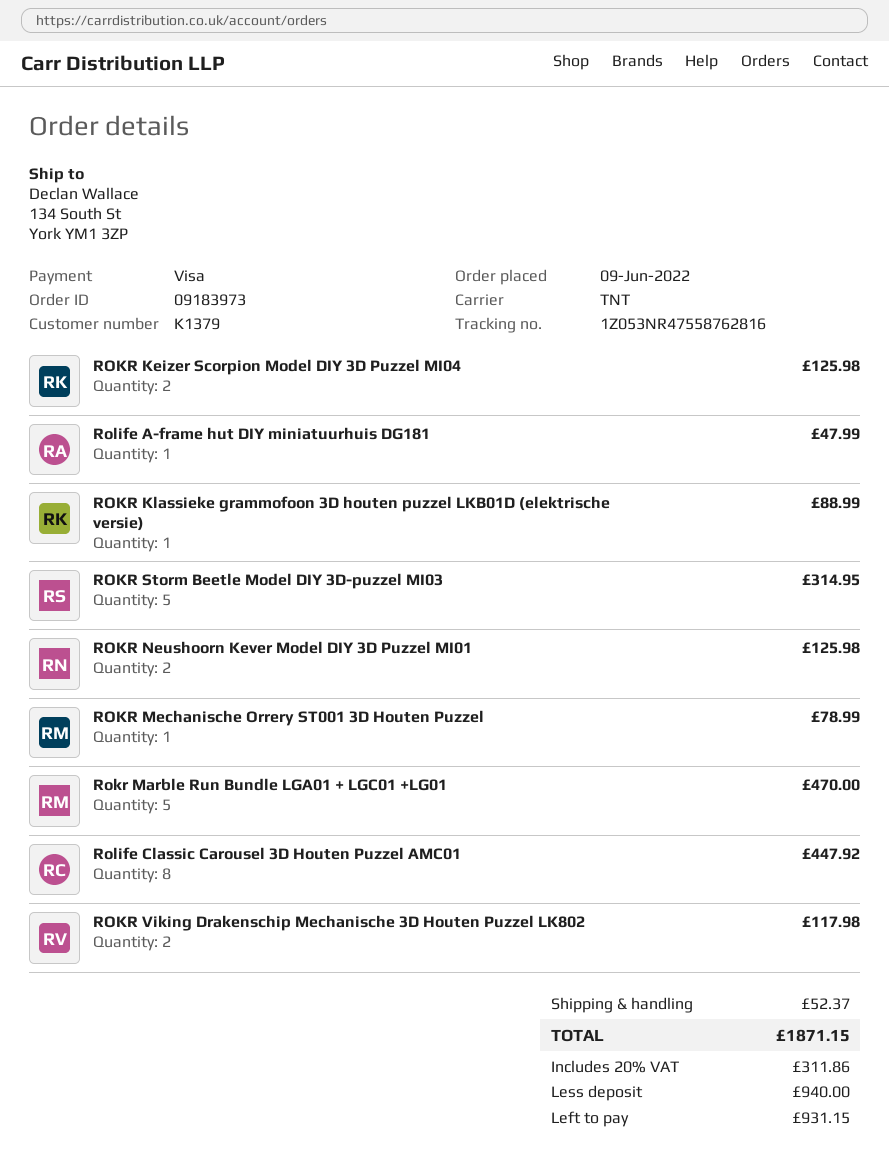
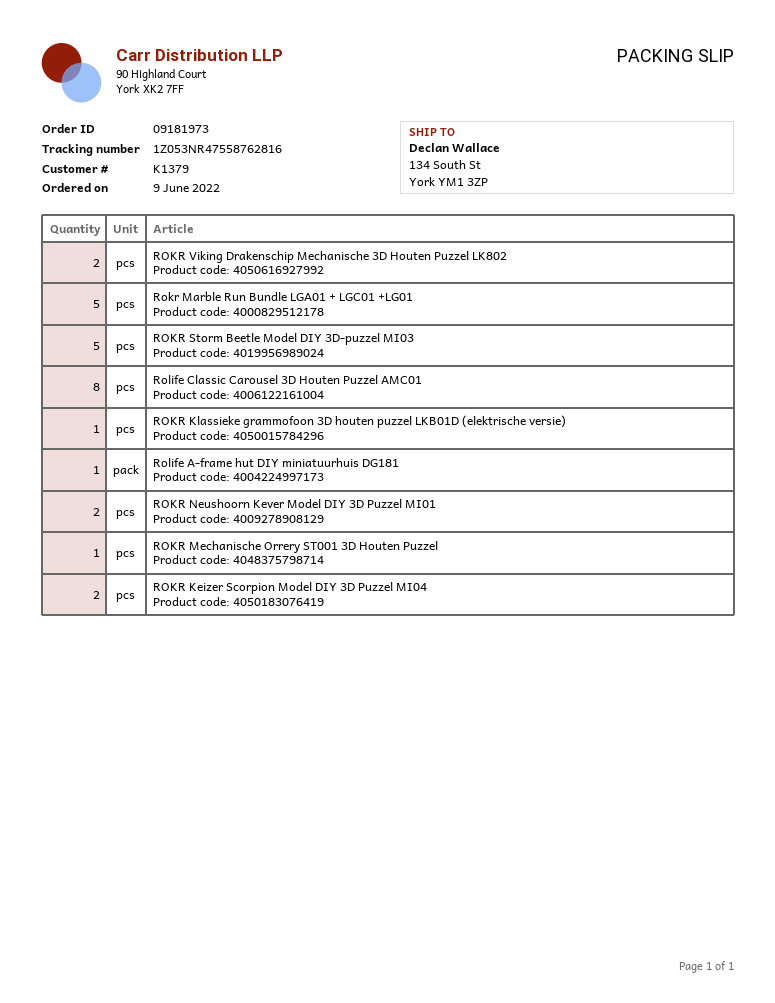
order number: 09183973 -> 09181973

